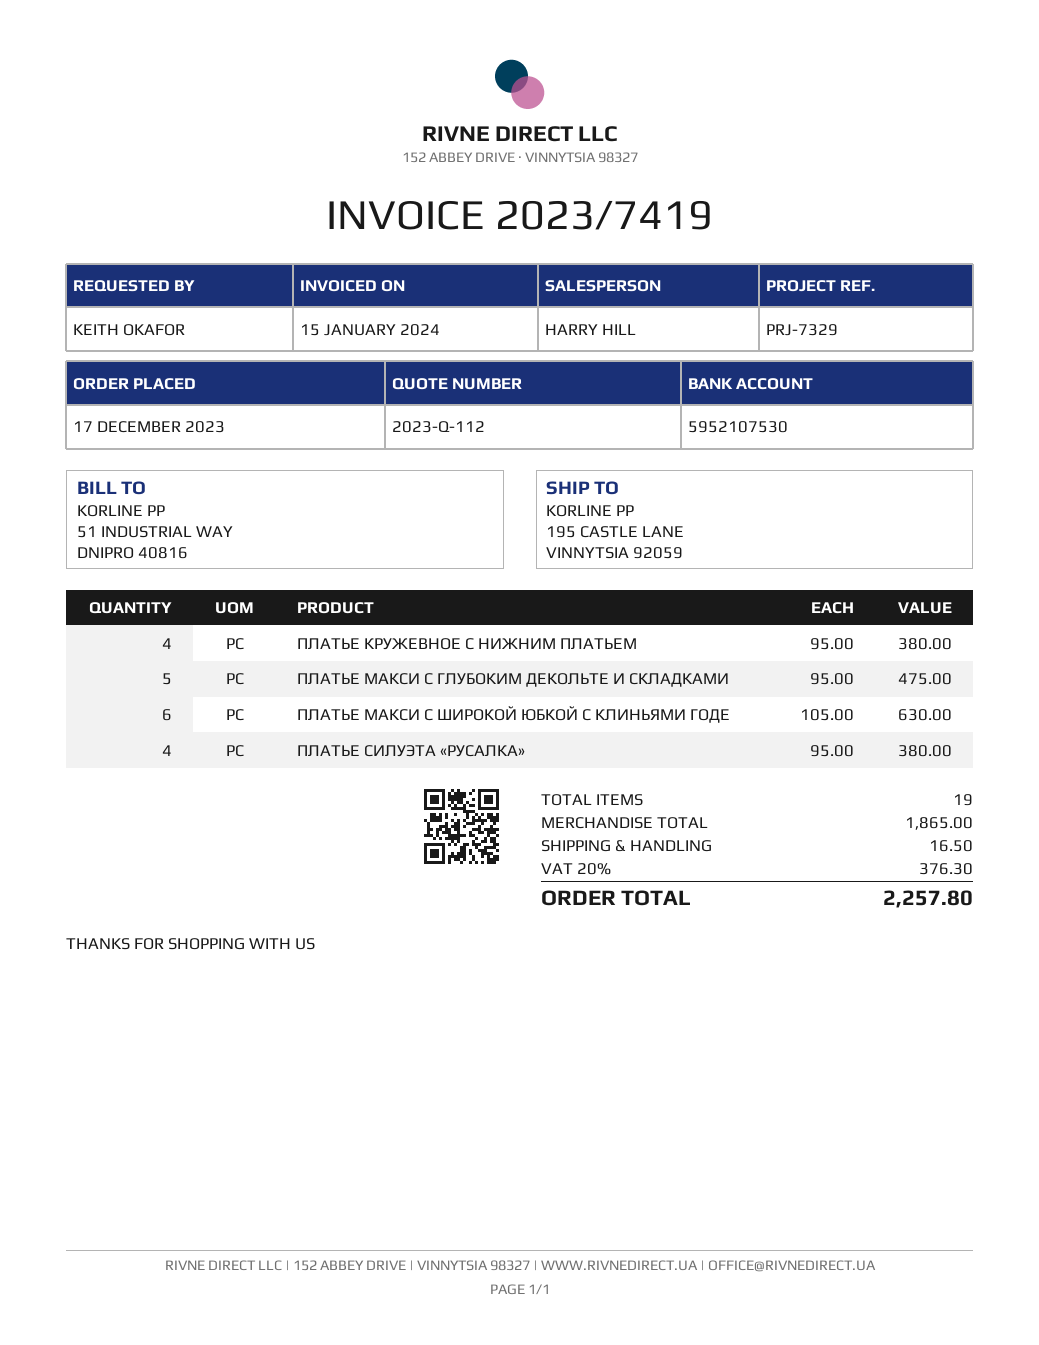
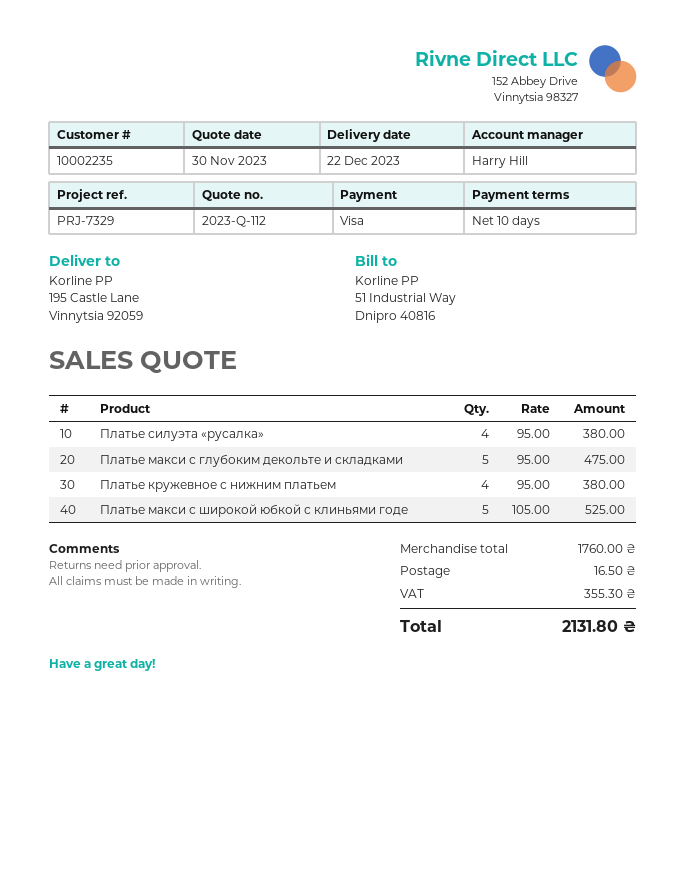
ПЛАТЬЕ МАКСИ С ШИРОКОЙ ЮБКОЙ С КЛИНЬЯМИ ГОДЕ: 6 x 105.00 = 630.00 -> 5 x 105.00 = 525.00
subtotal: 1865.00 -> 1760.00
tax: 376.30 -> 355.30
total: 2257.80 -> 2131.80

